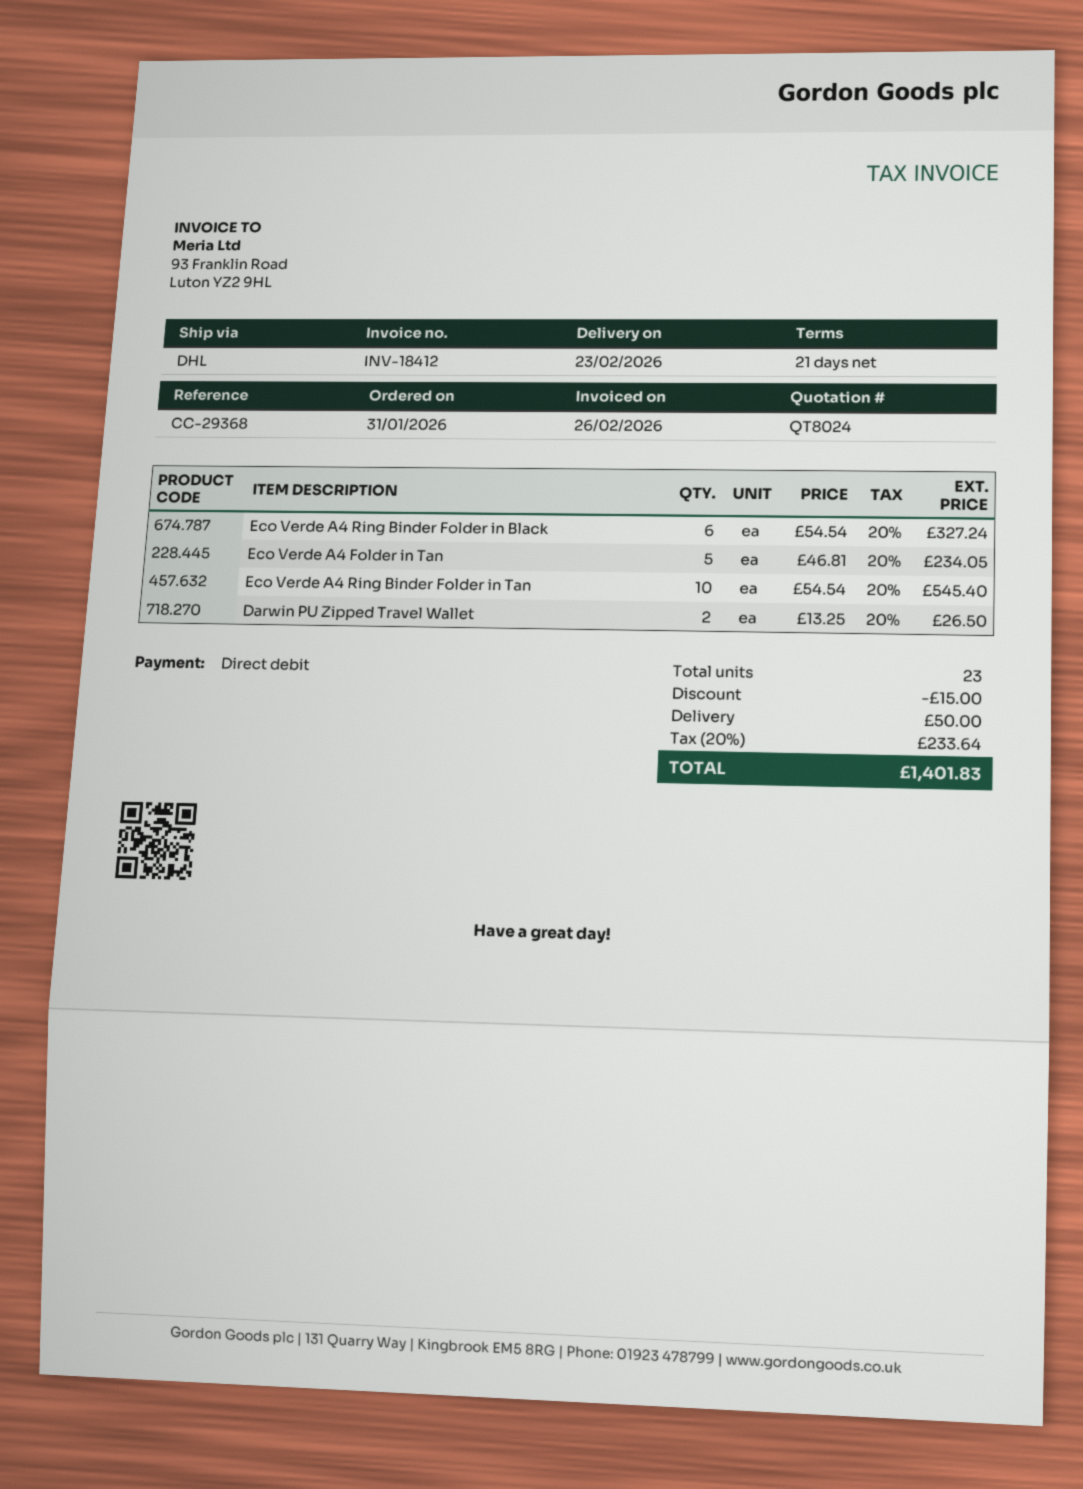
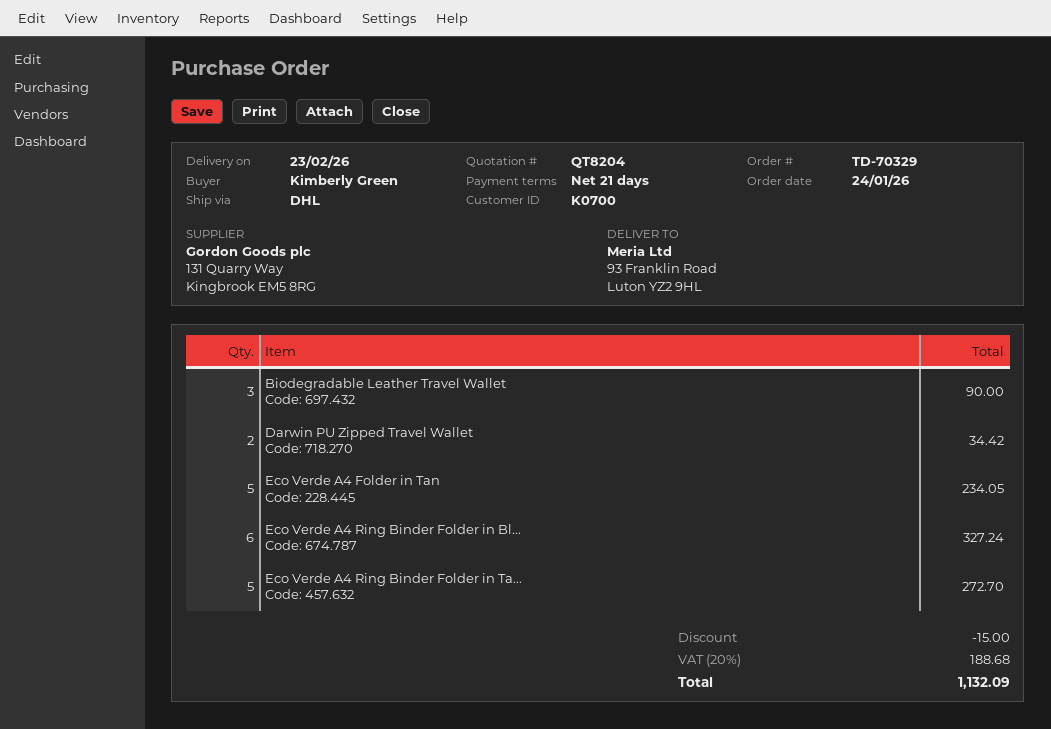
quote number: QT8024 -> QT8204
order date: 2026-01-31 -> 2026-01-24
Eco Verde A4 Ring Binder Folder in Tan: 10 for 545.40 -> 5 for 272.70
Darwin PU Zipped Travel Wallet: 2 for 26.50 -> 2 for 34.42
Biodegradable Leather Travel Wallet: none -> 3 for 90.00
shipping: 50.00 -> none
tax: 20% = 233.64 -> 20% = 188.68
total: 1401.83 -> 1132.09

